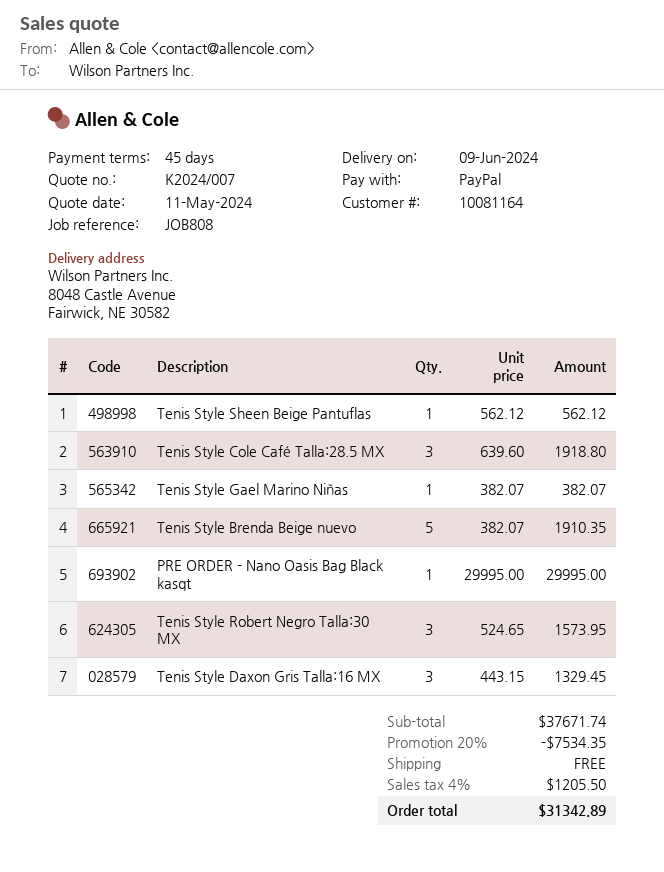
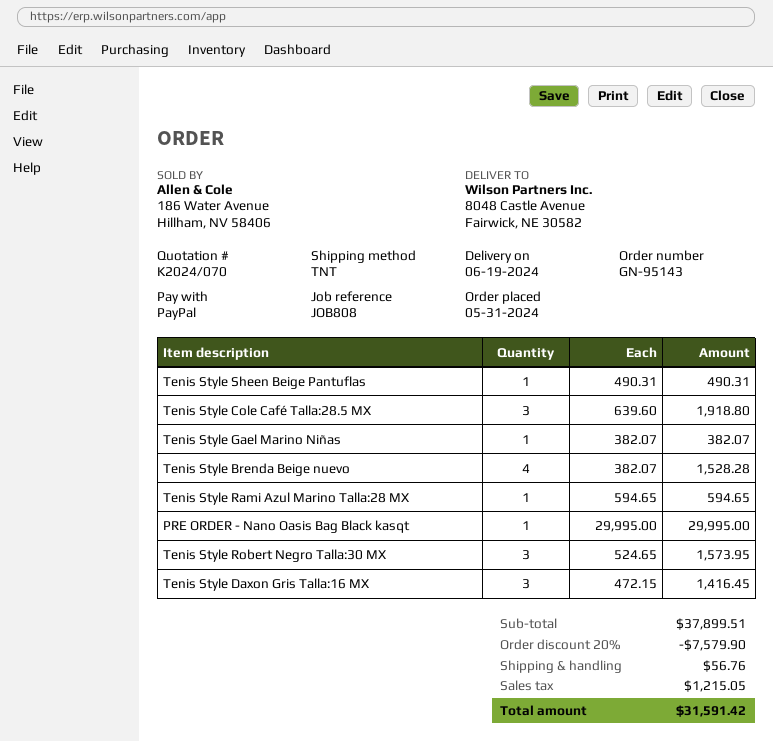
quote number: K2024/007 -> K2024/070
delivery date: 2024-06-09 -> 2024-06-19
Tenis Style Sheen Beige Pantuflas: 1 x 562.12 = 562.12 -> 1 x 490.31 = 490.31
Tenis Style Brenda Beige nuevo: 5 x 382.07 = 1910.35 -> 4 x 382.07 = 1528.28
Tenis Style Daxon Gris Talla:16 MX: 3 x 443.15 = 1329.45 -> 3 x 472.15 = 1416.45
Tenis Style Rami Azul Marino Talla:28 MX: none -> 1 x 594.65 = 594.65
subtotal: 37671.74 -> 37899.51
discount: 20% = 7534.35 -> 20% = 7579.90
shipping: 0.00 -> 56.76
tax: 1205.50 -> 1215.05
total: 31342.89 -> 31591.42

